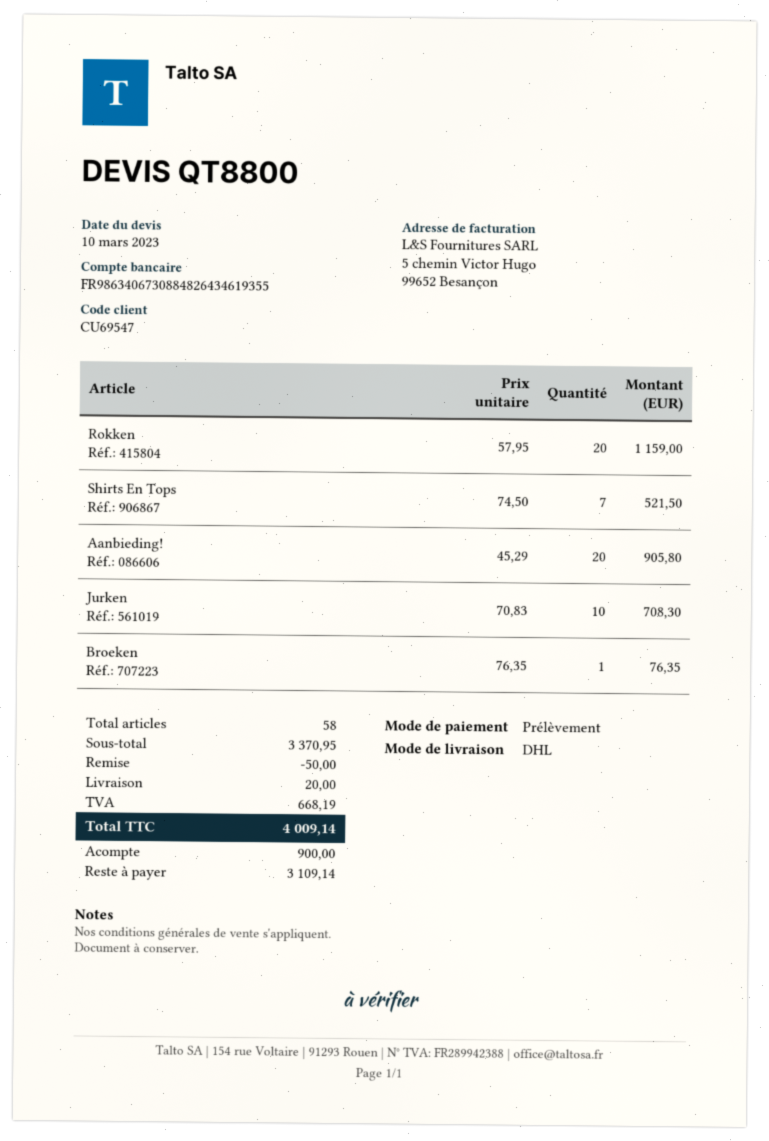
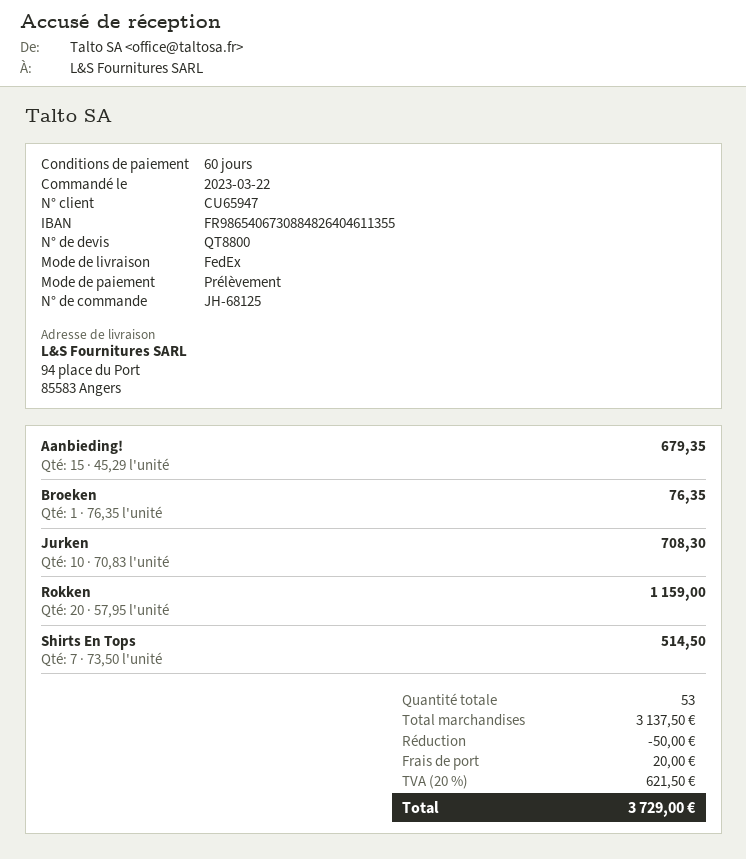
customer number: CU69547 -> CU65947
bank account: FR9863406730884826434619355 -> FR9865406730884826404611355
shipping method: DHL -> FedEx
Shirts En Tops: 7 x 74.50 = 521.50 -> 7 x 73.50 = 514.50
Aanbieding!: 20 x 45.29 = 905.80 -> 15 x 45.29 = 679.35
total quantity: 58 -> 53
subtotal: 3370.95 -> 3137.50
tax: 668.19 -> 621.50
total: 4009.14 -> 3729.00

